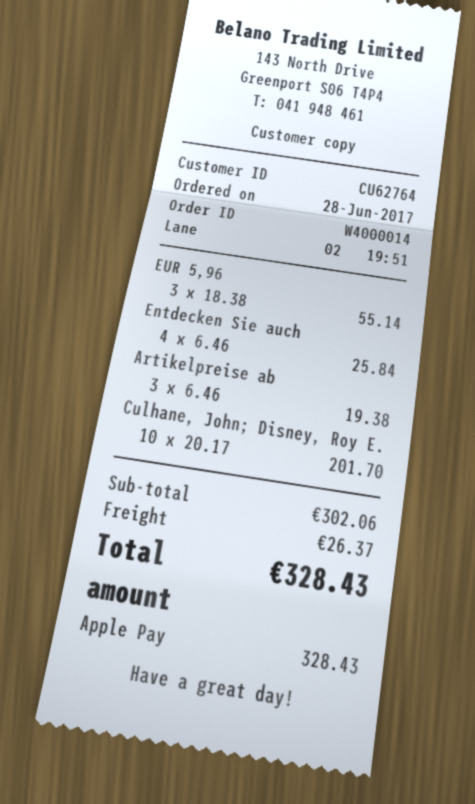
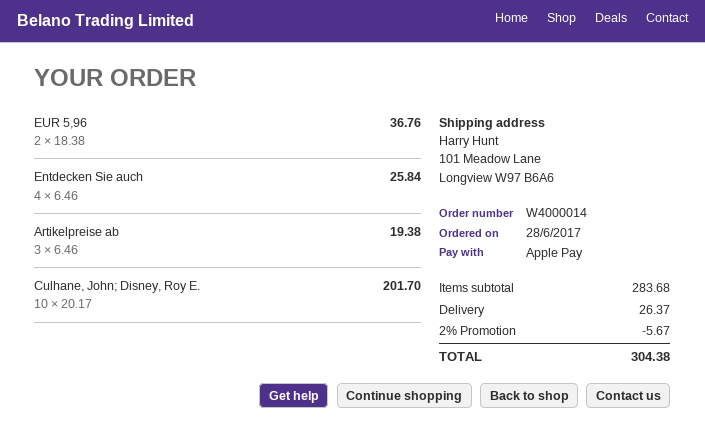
EUR 5,96: 3 x 18.38 = 55.14 -> 2 x 18.38 = 36.76
subtotal: 302.06 -> 283.68
discount: none -> 2% = 5.67
total: 328.43 -> 304.38

